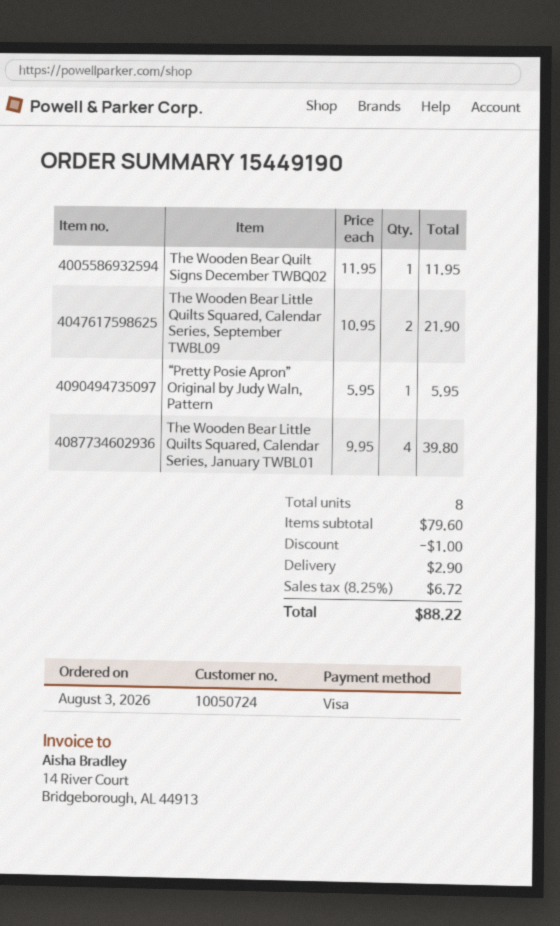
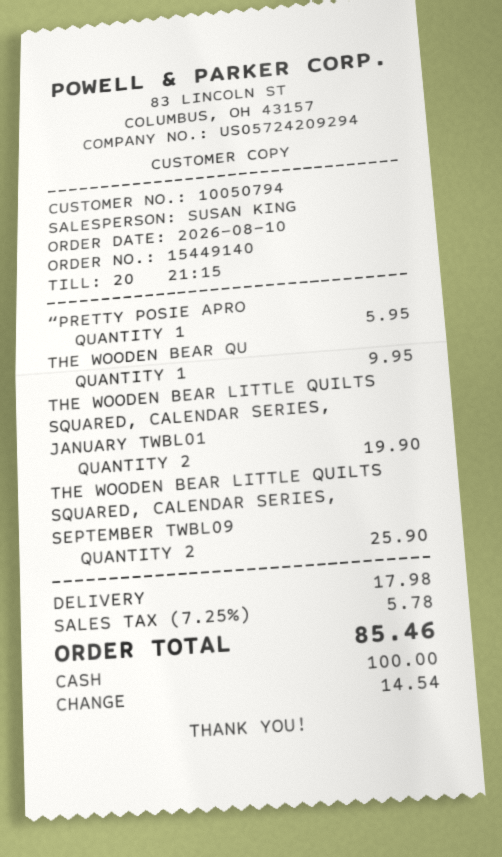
order number: 15449190 -> 15449140
order date: 2026-08-03 -> 2026-08-10
customer number: 10050724 -> 10050794
payment method: Visa -> cash
The Wooden Bear Quilt Signs December TWBQ02: 1 for 11.95 -> 1 for 9.95
The Wooden Bear Little Quilts Squared, Calendar Series, September TWBL09: 2 for 21.90 -> 2 for 25.90
The Wooden Bear Little Quilts Squared, Calendar Series, January TWBL01: 4 for 39.80 -> 2 for 19.90
discount: 1.00 -> none
shipping: 2.90 -> 17.98
tax: 8.25% = 6.72 -> 7.25% = 5.78
total: 88.22 -> 85.46

